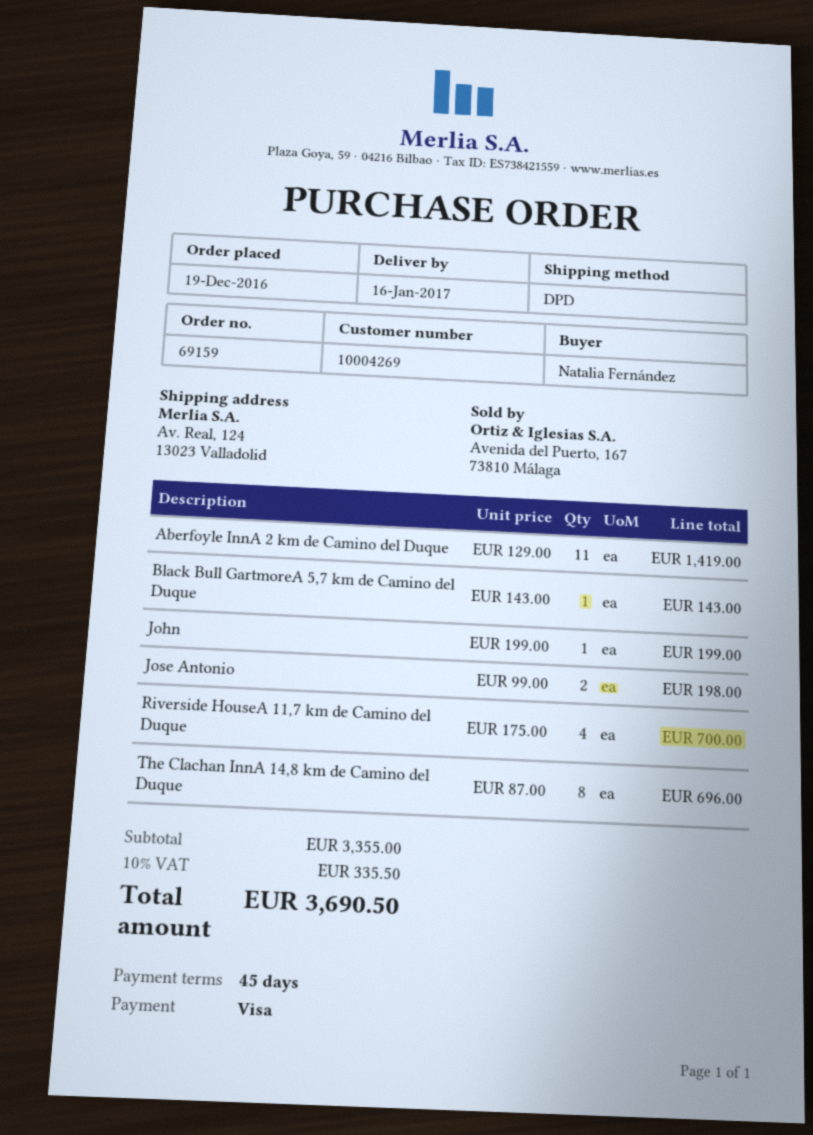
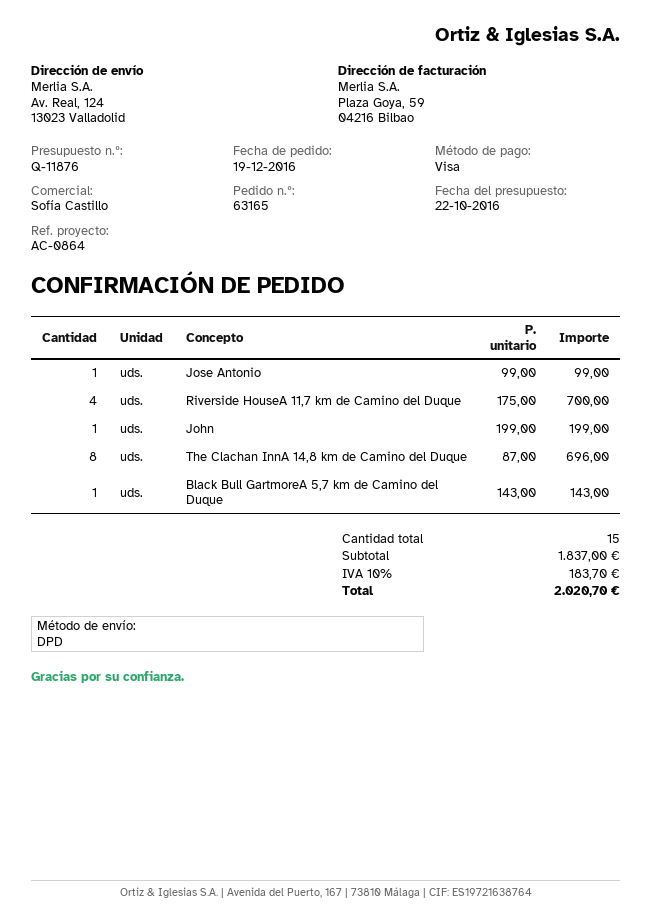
order number: 69159 -> 63165
Aberfoyle InnA 2 km de Camino del Duque: 11 x 129.00 = 1419.00 -> none
Jose Antonio: 2 x 99.00 = 198.00 -> 1 x 99.00 = 99.00
subtotal: 3355.00 -> 1837.00
tax: 10% = 335.50 -> 10% = 183.70
total: 3690.50 -> 2020.70

